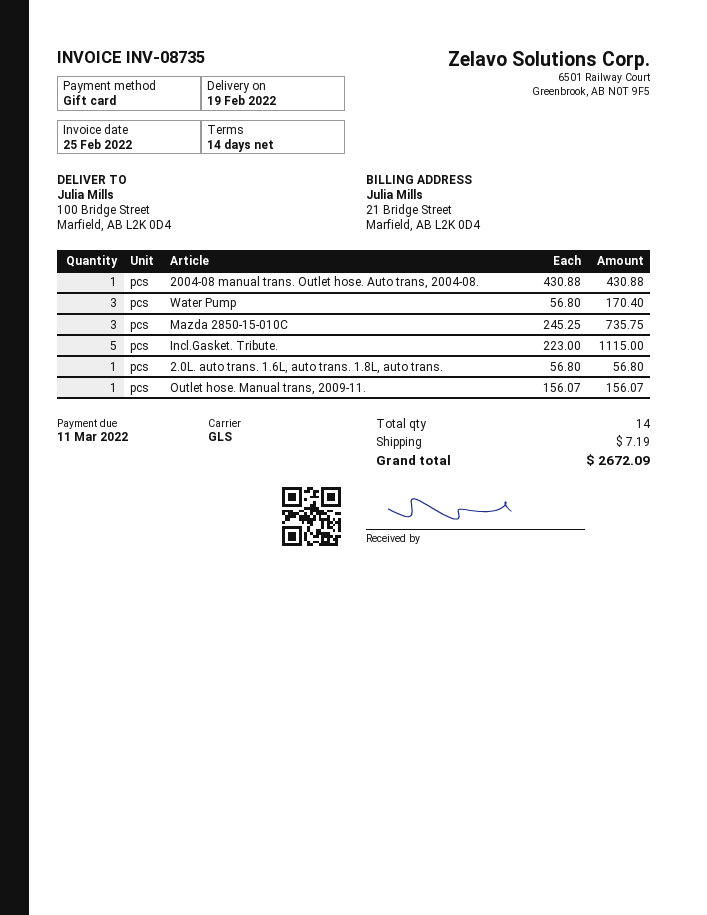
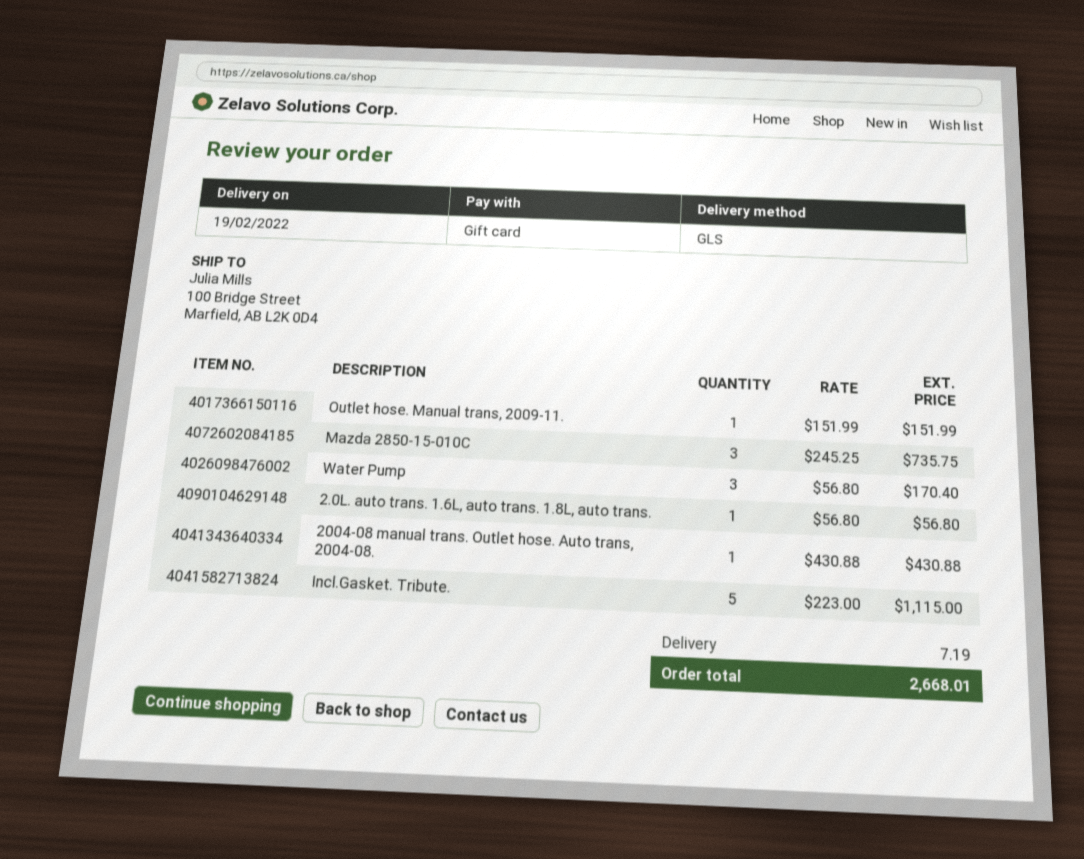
Outlet hose. Manual trans, 2009-11.: 1 x 156.07 = 156.07 -> 1 x 151.99 = 151.99
total: 2672.09 -> 2668.01

